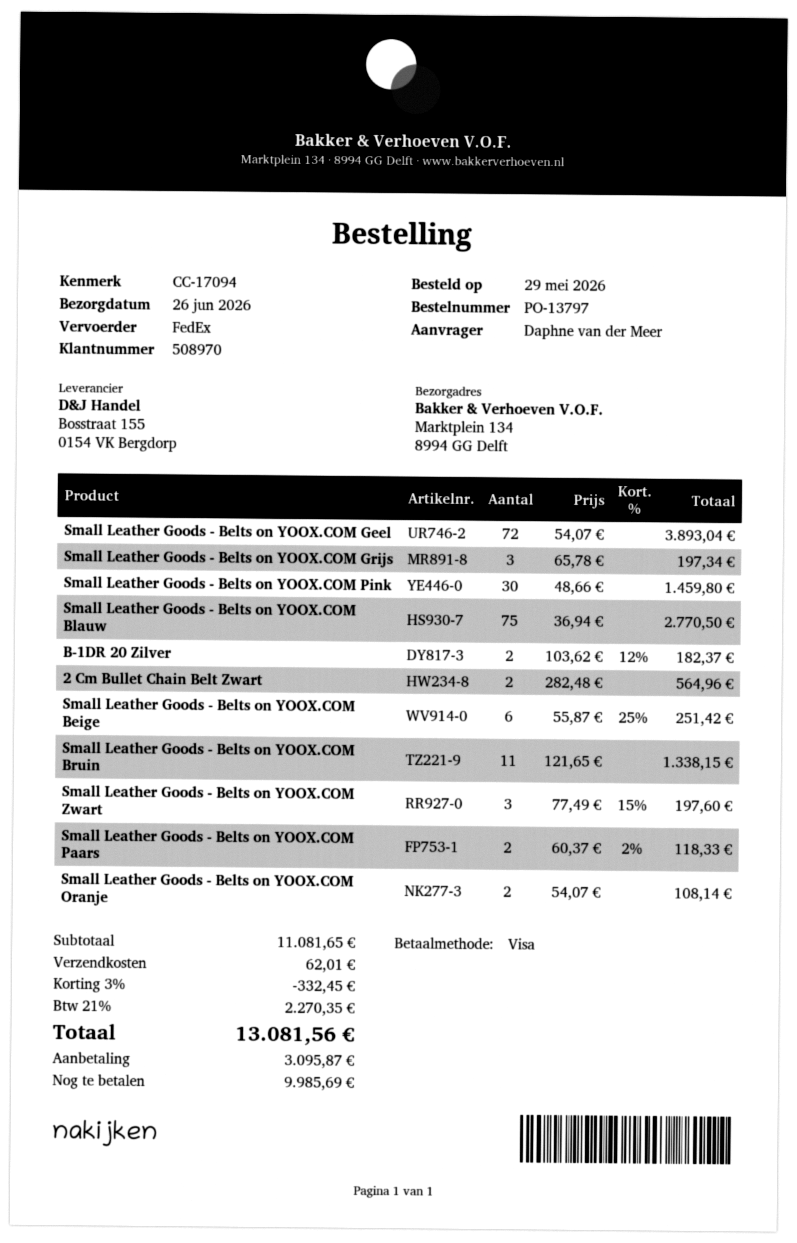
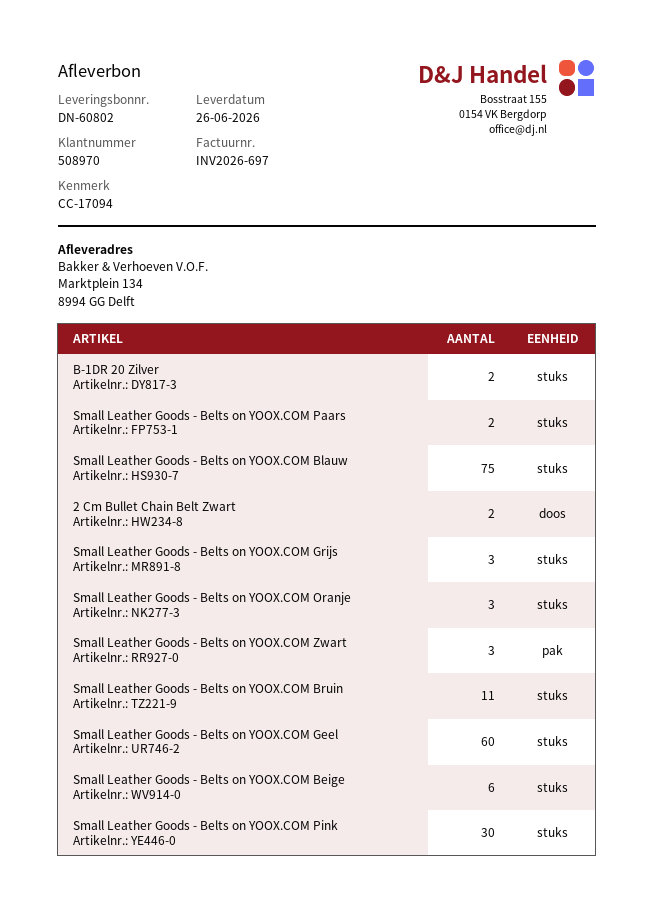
Small Leather Goods - Belts on YOOX.COM Geel: 72 -> 60
Small Leather Goods - Belts on YOOX.COM Oranje: 2 -> 3

